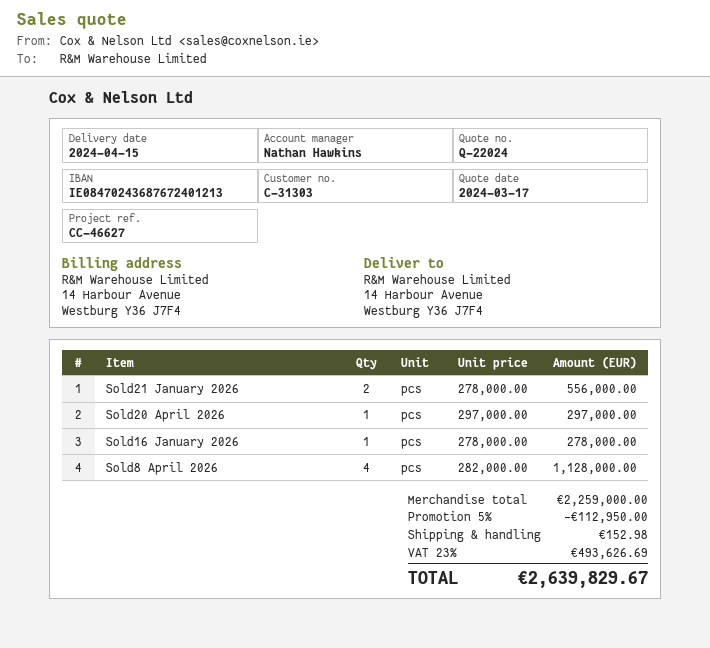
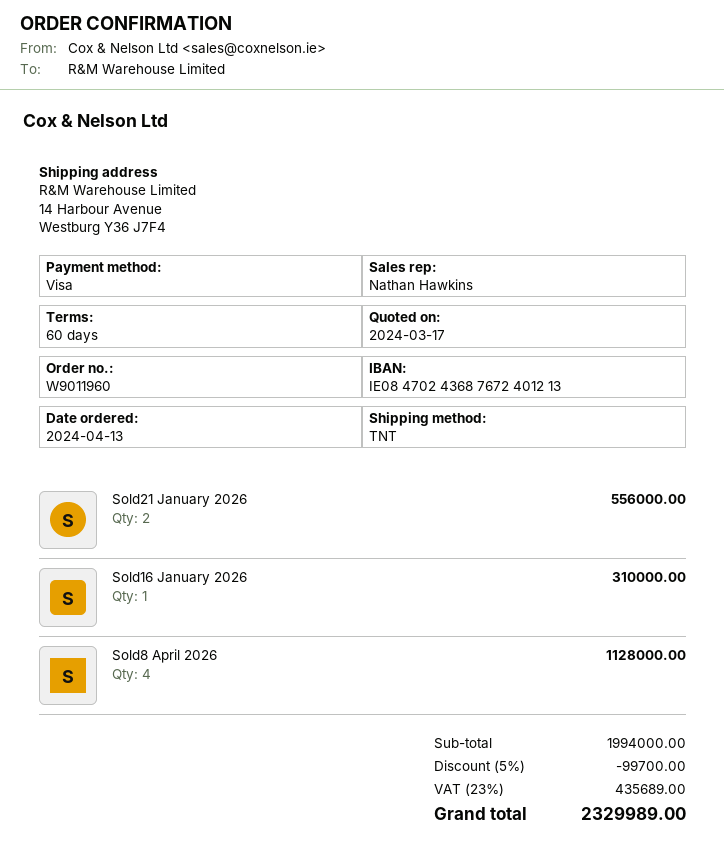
Sold20 April 2026: 1 for 297000.00 -> none
Sold16 January 2026: 1 for 278000.00 -> 1 for 310000.00
subtotal: 2259000.00 -> 1994000.00
discount: 5% = 112950.00 -> 5% = 99700.00
shipping: 152.98 -> none
tax: 23% = 493626.69 -> 23% = 435689.00
total: 2639829.67 -> 2329989.00

